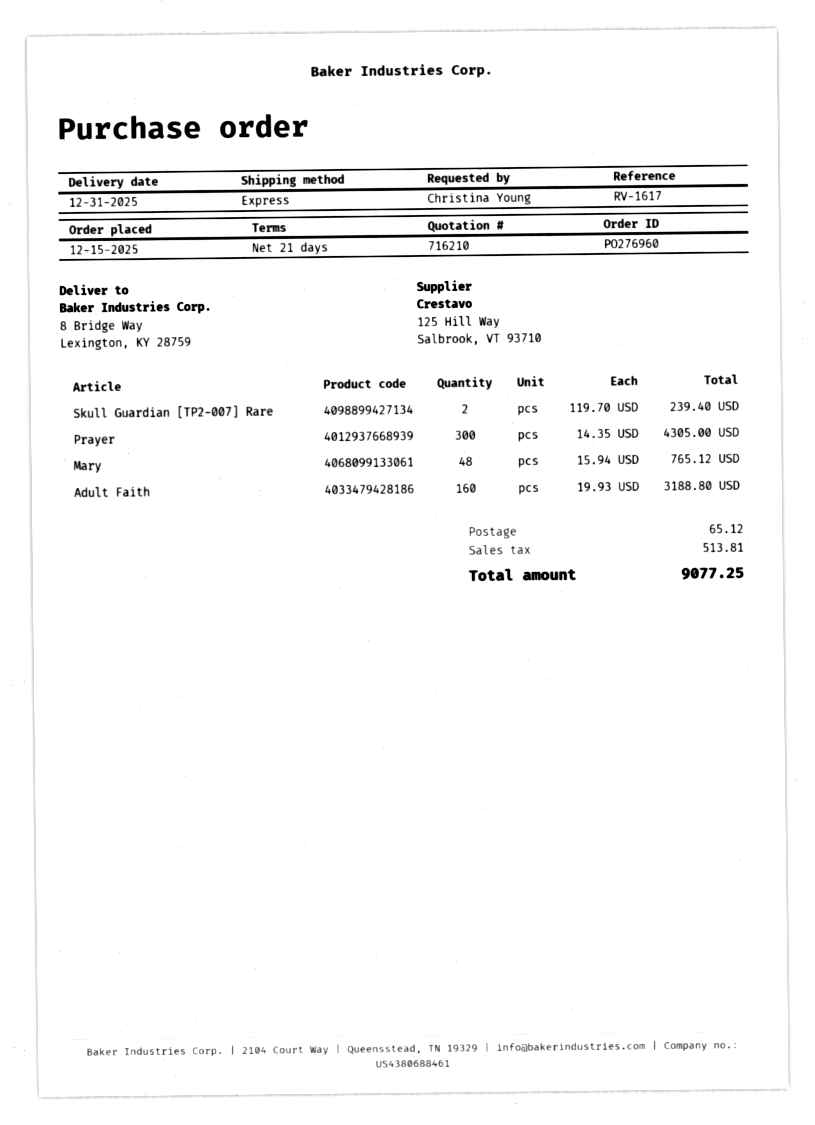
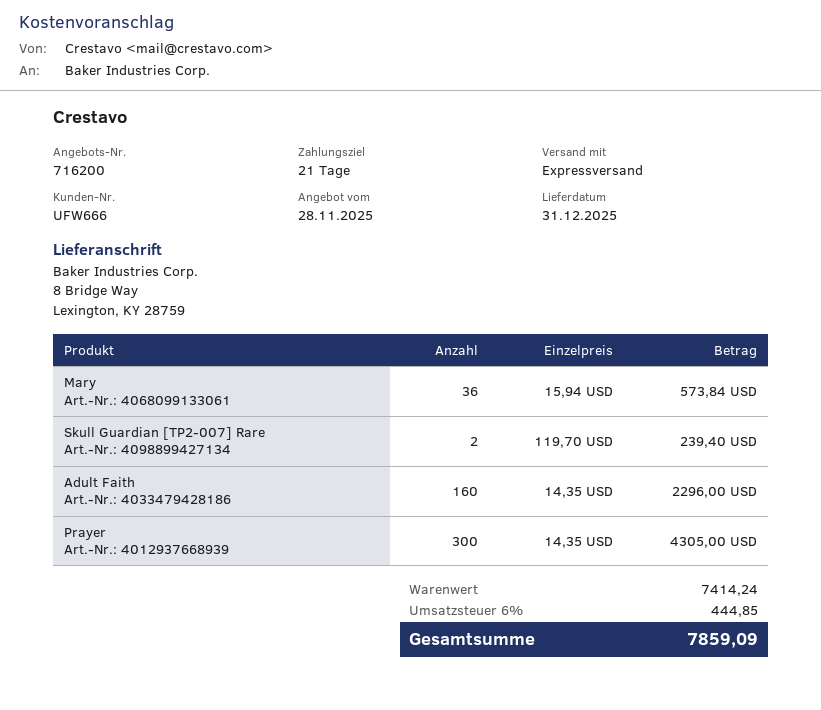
quote number: 716210 -> 716200
Mary: 48 x 15.94 = 765.12 -> 36 x 15.94 = 573.84
Adult Faith: 160 x 19.93 = 3188.80 -> 160 x 14.35 = 2296.00
shipping: 65.12 -> none
tax: 513.81 -> 444.85
total: 9077.25 -> 7859.09

